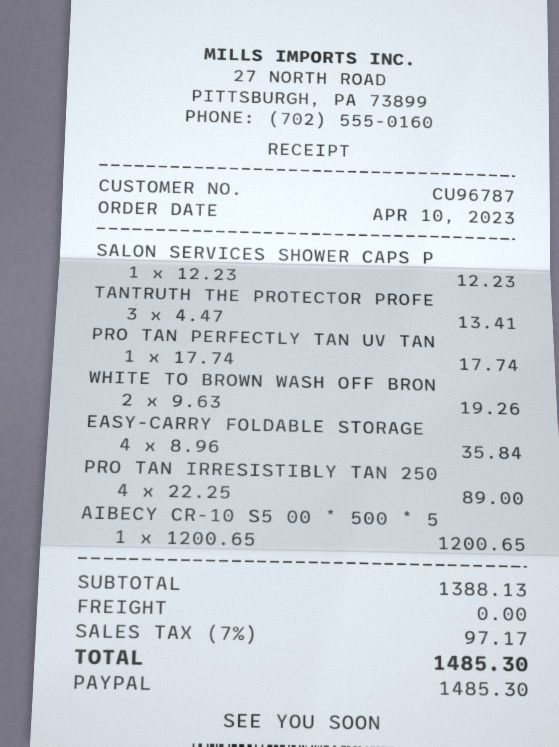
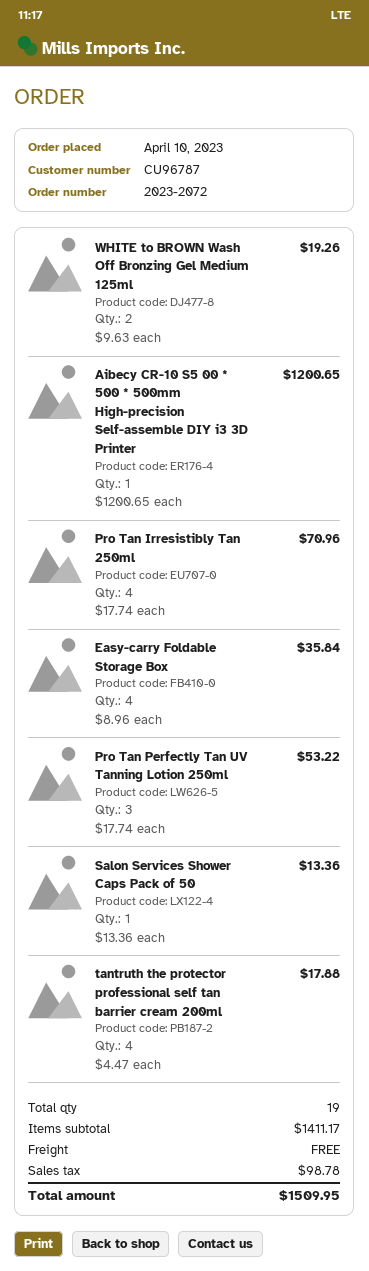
SALON SERVICES SHOWER CAPS P: 1 x 12.23 = 12.23 -> 1 x 13.36 = 13.36
TANTRUTH THE PROTECTOR PROFE: 3 x 4.47 = 13.41 -> 4 x 4.47 = 17.88
PRO TAN PERFECTLY TAN UV TAN: 1 x 17.74 = 17.74 -> 3 x 17.74 = 53.22
PRO TAN IRRESISTIBLY TAN 250: 4 x 22.25 = 89.00 -> 4 x 17.74 = 70.96
subtotal: 1388.13 -> 1411.17
tax: 97.17 -> 98.78
total: 1485.30 -> 1509.95

